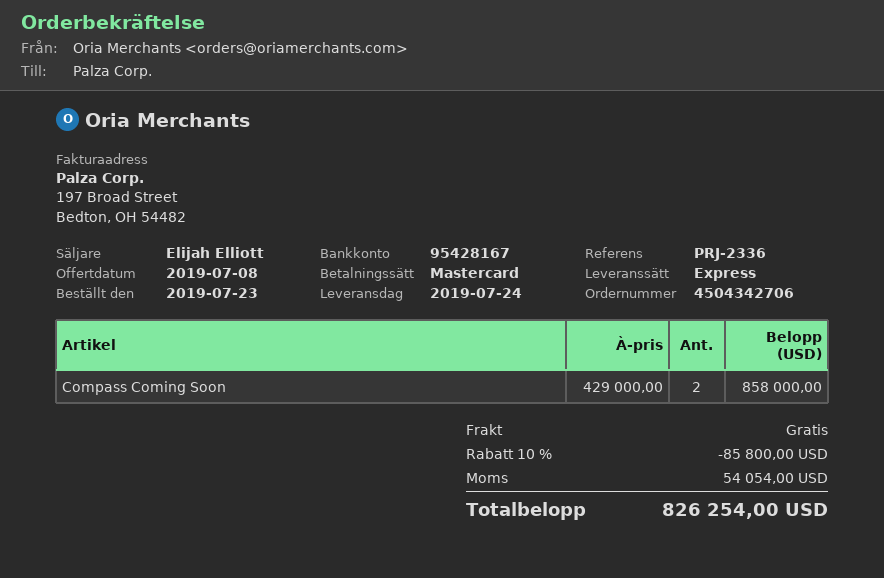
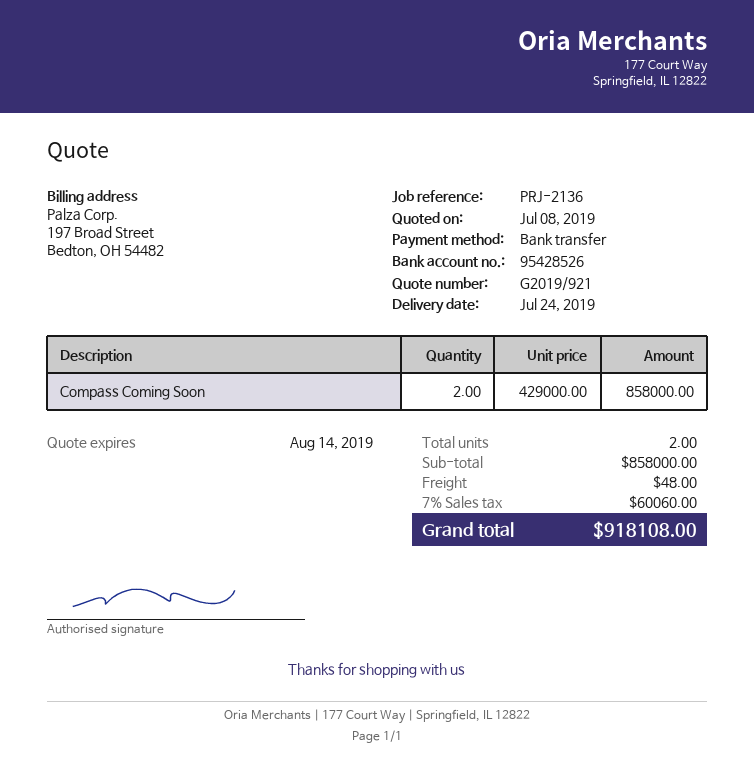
reference: PRJ-2336 -> PRJ-2136
payment method: Mastercard -> bank transfer
bank account: 95428167 -> 95428526
discount: 10% = 85800.00 -> none
shipping: 0.00 -> 48.00
tax: 54054.00 -> 60060.00
total: 826254.00 -> 918108.00

